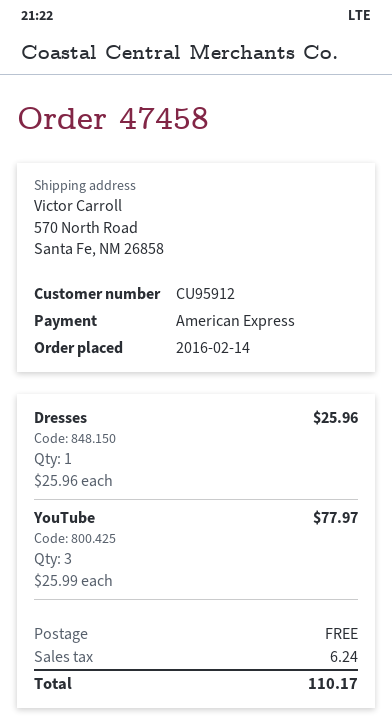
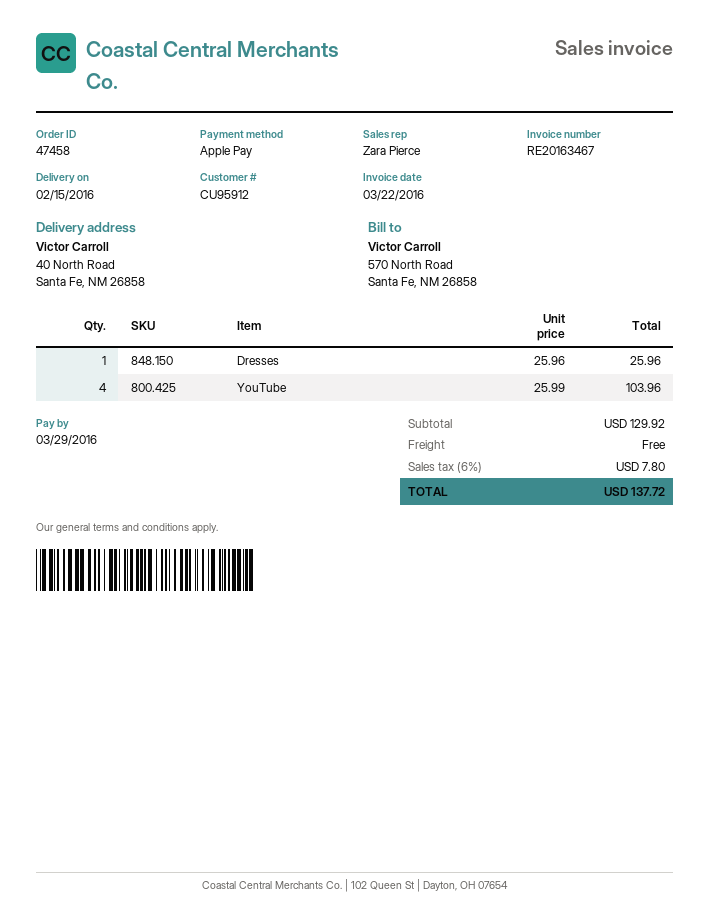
payment method: American Express -> Apple Pay
ship to: 570 North Road, Santa Fe, NM 26858 -> 40 North Road, Santa Fe, NM 26858
YouTube: 3 x 25.99 = 77.97 -> 4 x 25.99 = 103.96
tax: 6.24 -> 7.80
total: 110.17 -> 137.72

